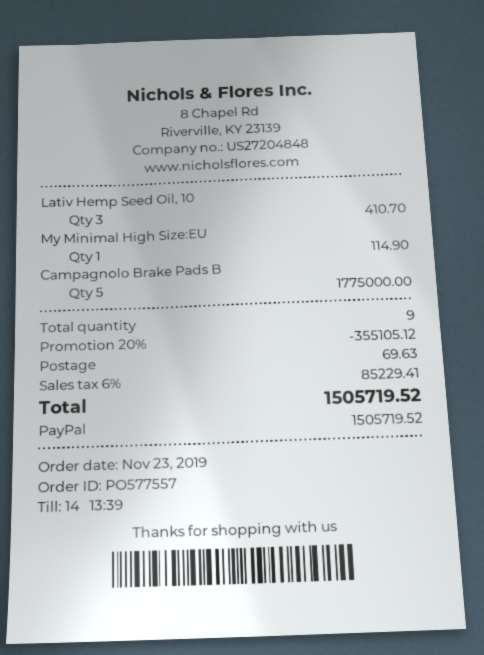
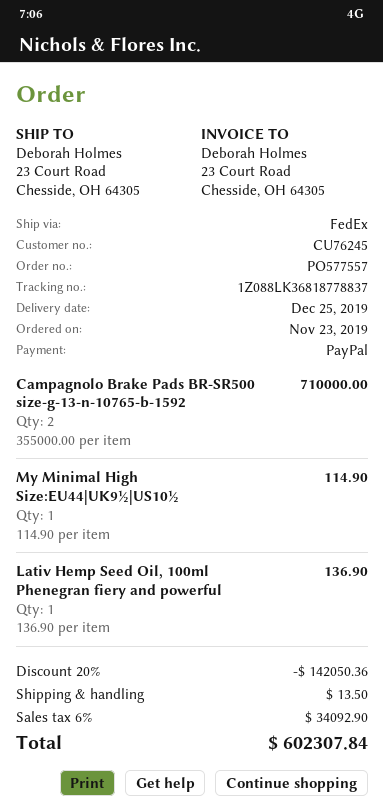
Lativ Hemp Seed Oil, 10: 3 for 410.70 -> 1 for 136.90
Campagnolo Brake Pads B: 5 for 1775000.00 -> 2 for 710000.00
discount: 20% = 355105.12 -> 20% = 142050.36
shipping: 69.63 -> 13.50
tax: 6% = 85229.41 -> 6% = 34092.90
total: 1505719.52 -> 602307.84

